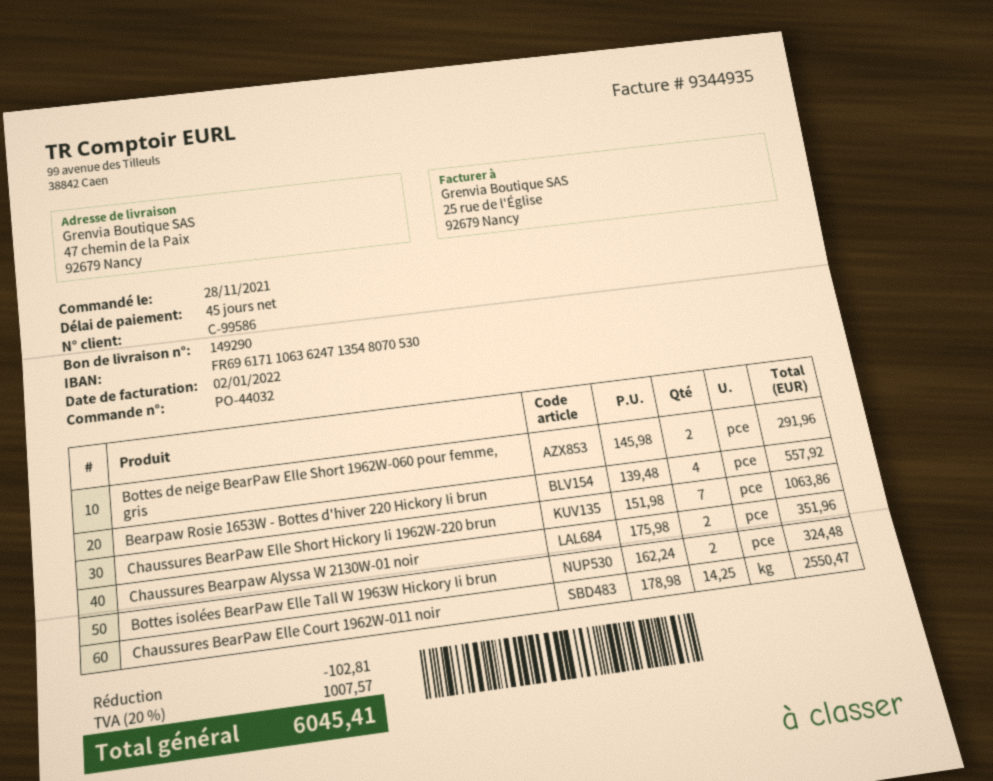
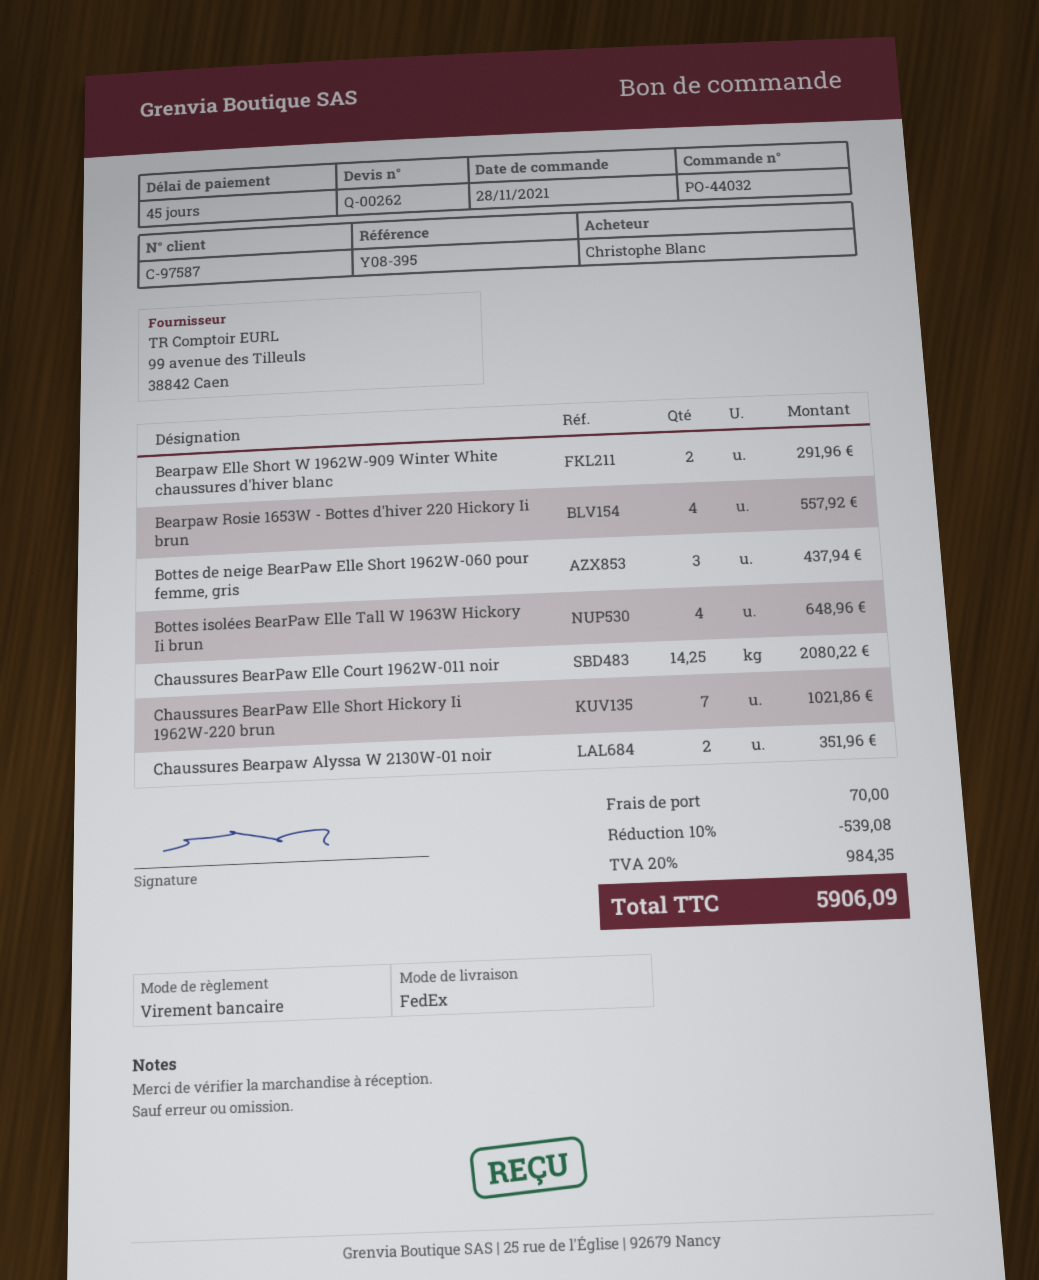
customer number: C-99586 -> C-97587
Bottes de neige BearPaw Elle Short 1962W-060 pour femme, gris: 2 for 291.96 -> 3 for 437.94
Chaussures BearPaw Elle Short Hickory Ii 1962W-220 brun: 7 for 1063.86 -> 7 for 1021.86
Bottes isolées BearPaw Elle Tall W 1963W Hickory Ii brun: 2 for 324.48 -> 4 for 648.96
Chaussures BearPaw Elle Court 1962W-011 noir: 14.25 for 2550.47 -> 14.25 for 2080.22
Bearpaw Elle Short W 1962W-909 Winter White chaussures d'hiver blanc: none -> 2 for 291.96
discount: 102.81 -> 539.08
shipping: none -> 70.00
tax: 20% = 1007.57 -> 20% = 984.35
total: 6045.41 -> 5906.09

